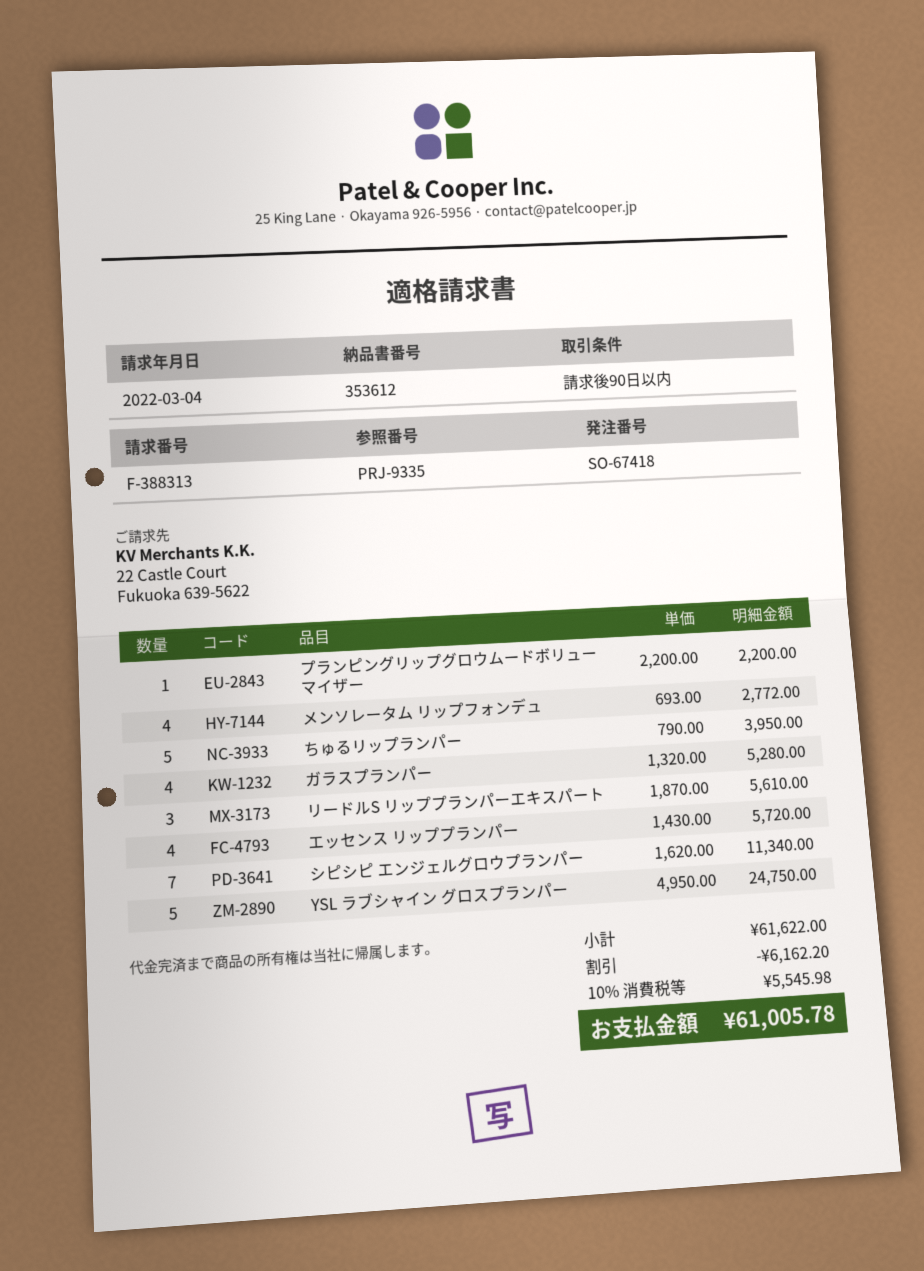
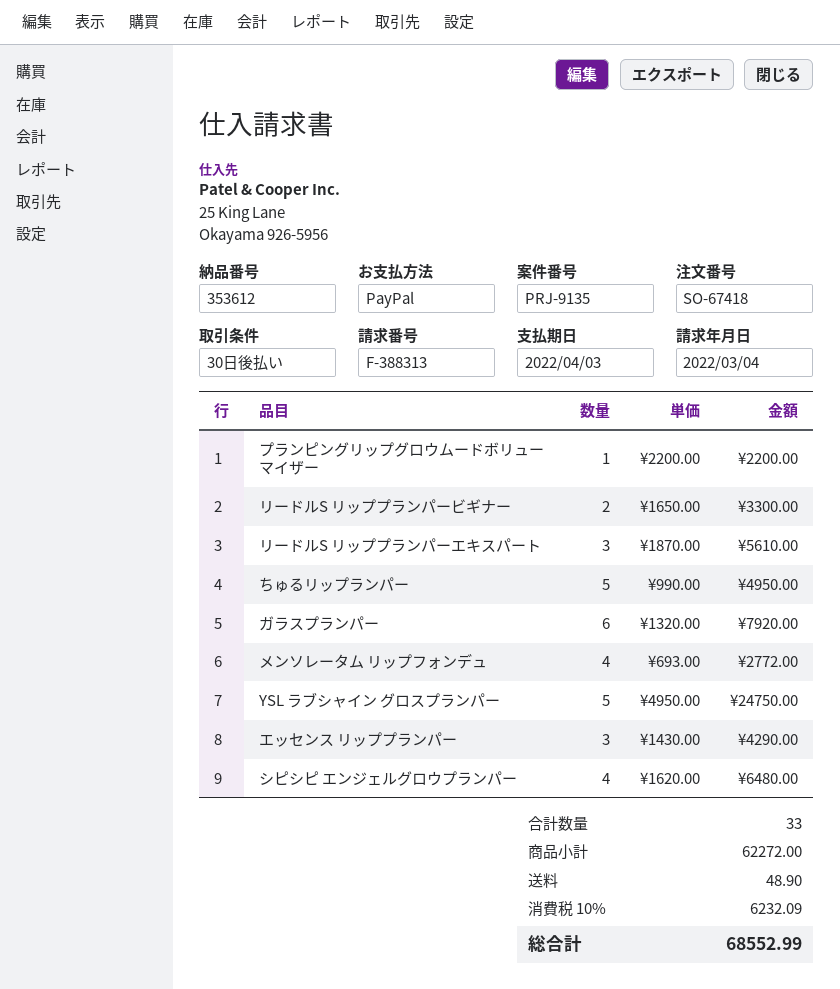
payment terms: 90 days -> 30 days
reference: PRJ-9335 -> PRJ-9135
ちゅるリップランパー: 5 x 790.00 = 3950.00 -> 5 x 990.00 = 4950.00
ガラスプランパー: 4 x 1320.00 = 5280.00 -> 6 x 1320.00 = 7920.00
エッセンス リッププランパー: 4 x 1430.00 = 5720.00 -> 3 x 1430.00 = 4290.00
シピシピ エンジェルグロウプランパー: 7 x 1620.00 = 11340.00 -> 4 x 1620.00 = 6480.00
リードルS リッププランパービギナー: none -> 2 x 1650.00 = 3300.00
subtotal: 61622.00 -> 62272.00
discount: 6162.20 -> none
shipping: none -> 48.90
tax: 10% = 5545.98 -> 10% = 6232.09
total: 61005.78 -> 68552.99

